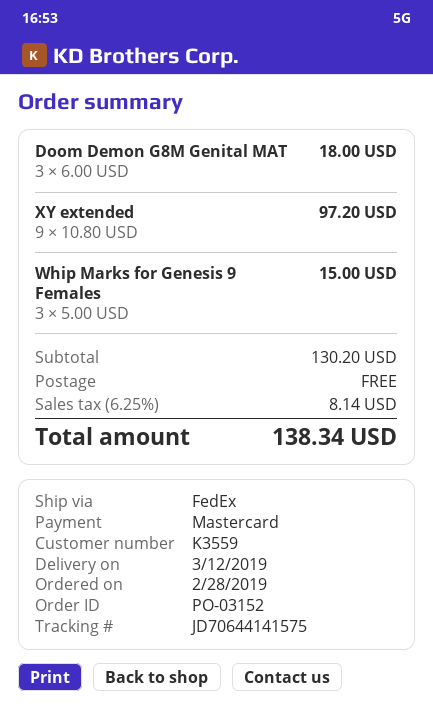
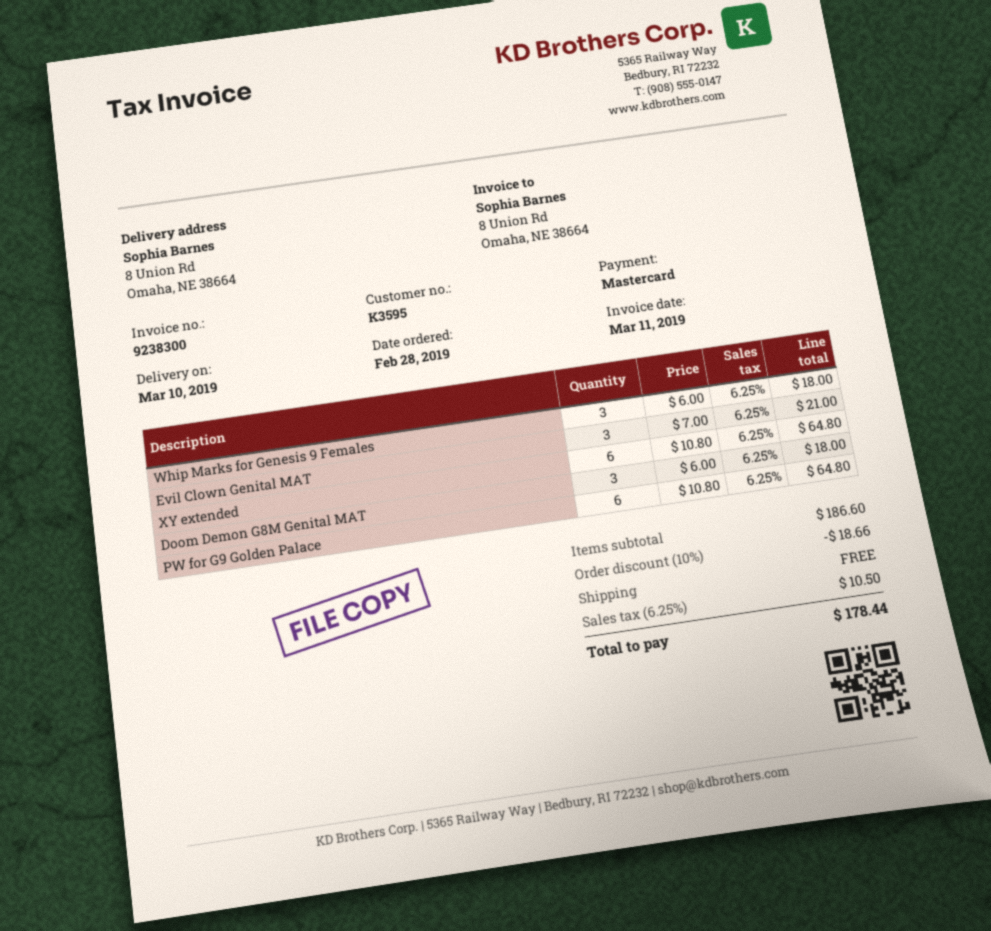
delivery date: 2019-03-12 -> 2019-03-10
customer number: K3559 -> K3595
XY extended: 9 x 10.80 = 97.20 -> 6 x 10.80 = 64.80
Whip Marks for Genesis 9 Females: 3 x 5.00 = 15.00 -> 3 x 6.00 = 18.00
Evil Clown Genital MAT: none -> 3 x 7.00 = 21.00
PW for G9 Golden Palace: none -> 6 x 10.80 = 64.80
subtotal: 130.20 -> 186.60
discount: none -> 10% = 18.66
tax: 6.25% = 8.14 -> 6.25% = 10.50
total: 138.34 -> 178.44

